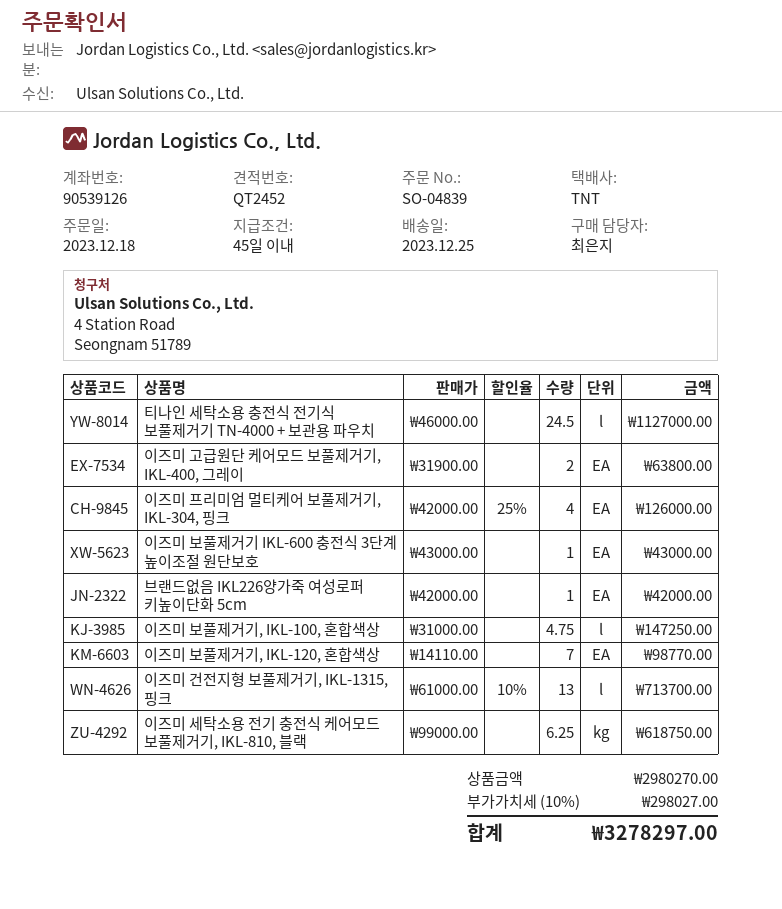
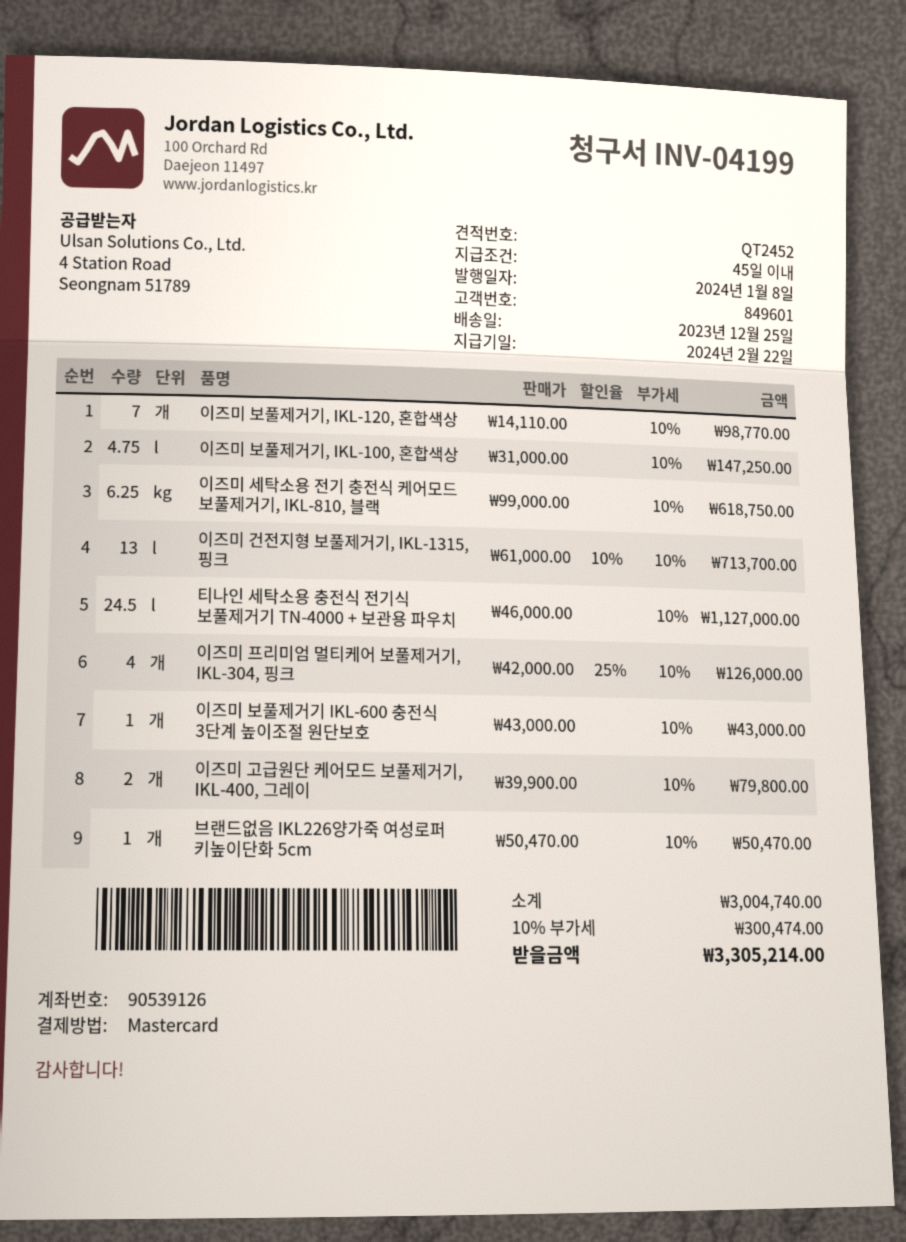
이즈미 고급원단 케어모드 보풀제거기, IKL-400, 그레이: 2 x 31900.00 = 63800.00 -> 2 x 39900.00 = 79800.00
브랜드없음 IKL226양가죽 여성로퍼 키높이단화 5cm: 1 x 42000.00 = 42000.00 -> 1 x 50470.00 = 50470.00
subtotal: 2980270.00 -> 3004740.00
tax: 10% = 298027.00 -> 10% = 300474.00
total: 3278297.00 -> 3305214.00

